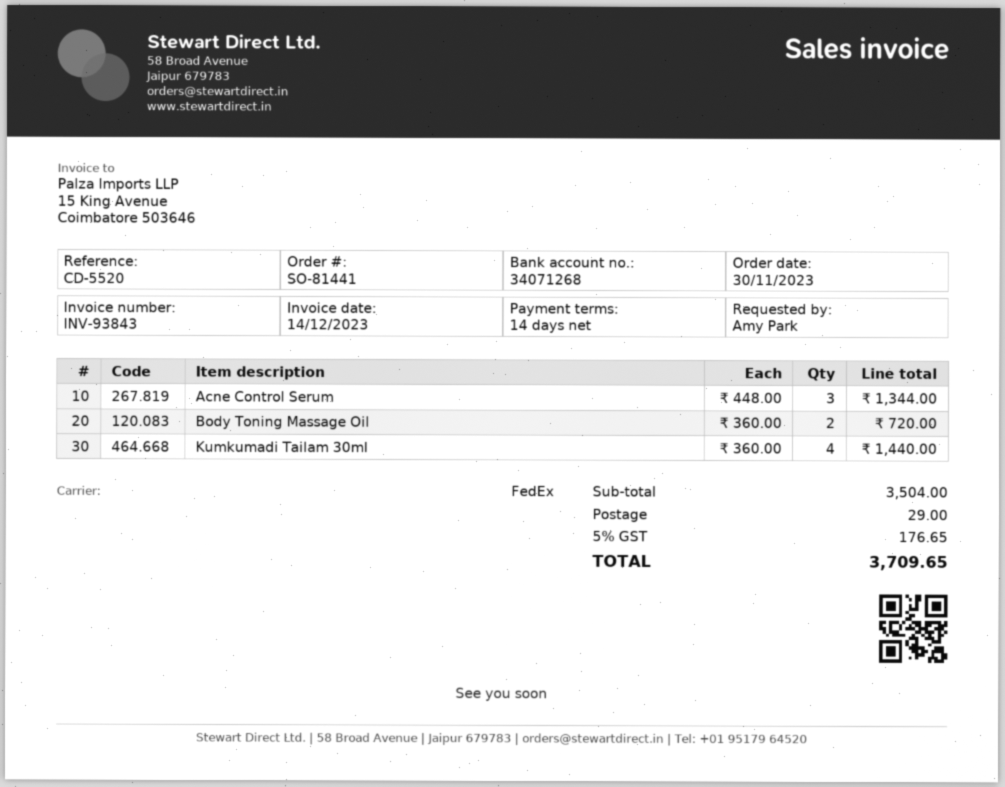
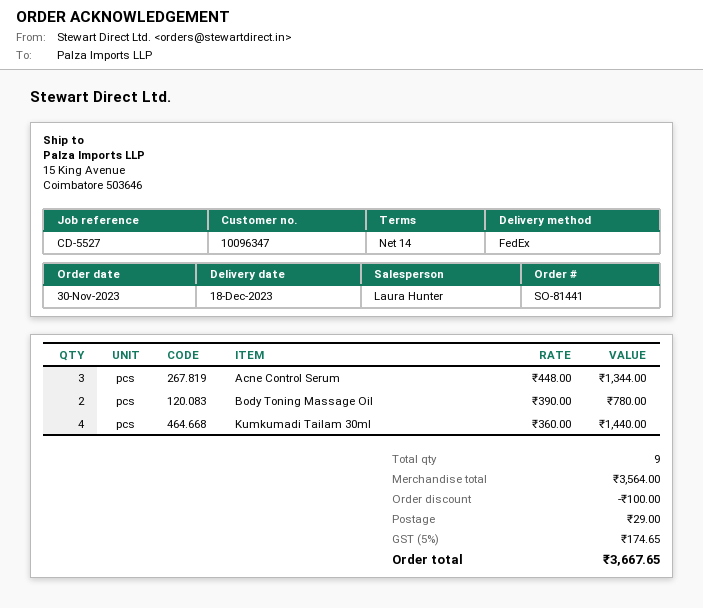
reference: CD-5520 -> CD-5527
Body Toning Massage Oil: 2 x 360.00 = 720.00 -> 2 x 390.00 = 780.00
subtotal: 3504.00 -> 3564.00
discount: none -> 100.00
tax: 5% = 176.65 -> 5% = 174.65
total: 3709.65 -> 3667.65

